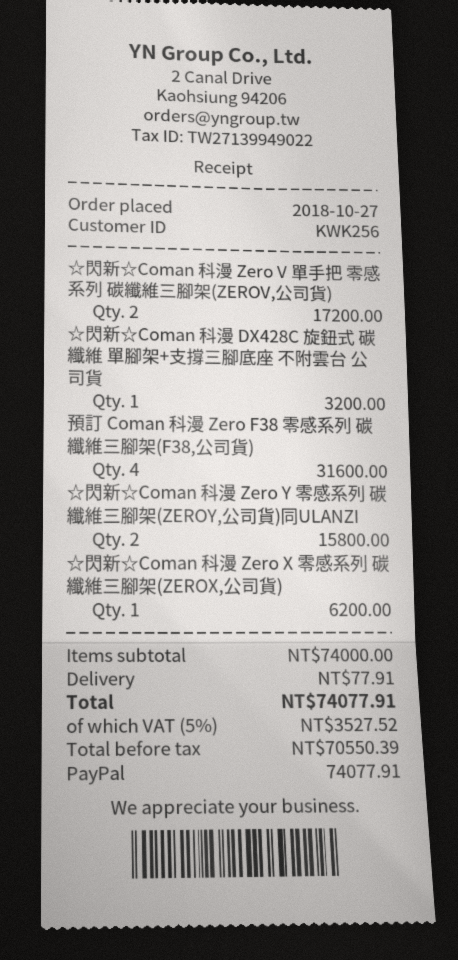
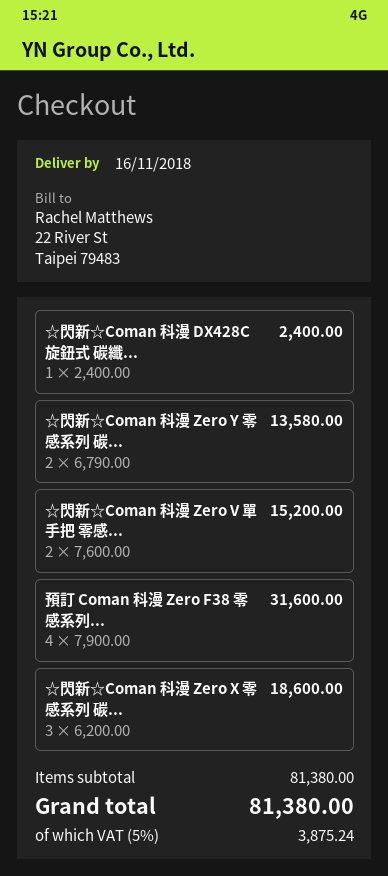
☆閃新☆Coman 科漫 Zero V 單手把 零感系列 碳纖維三腳架(ZEROV,公司貨): 2 for 17200.00 -> 2 for 15200.00
☆閃新☆Coman 科漫 DX428C 旋鈕式 碳纖維 單腳架+支撐三腳底座 不附雲台 公司貨: 1 for 3200.00 -> 1 for 2400.00
☆閃新☆Coman 科漫 Zero Y 零感系列 碳纖維三腳架(ZEROY,公司貨)同ULANZI: 2 for 15800.00 -> 2 for 13580.00
☆閃新☆Coman 科漫 Zero X 零感系列 碳纖維三腳架(ZEROX,公司貨): 1 for 6200.00 -> 3 for 18600.00
subtotal: 74000.00 -> 81380.00
shipping: 77.91 -> none
tax: 5% = 3527.52 -> 5% = 3875.24
total: 74077.91 -> 81380.00

